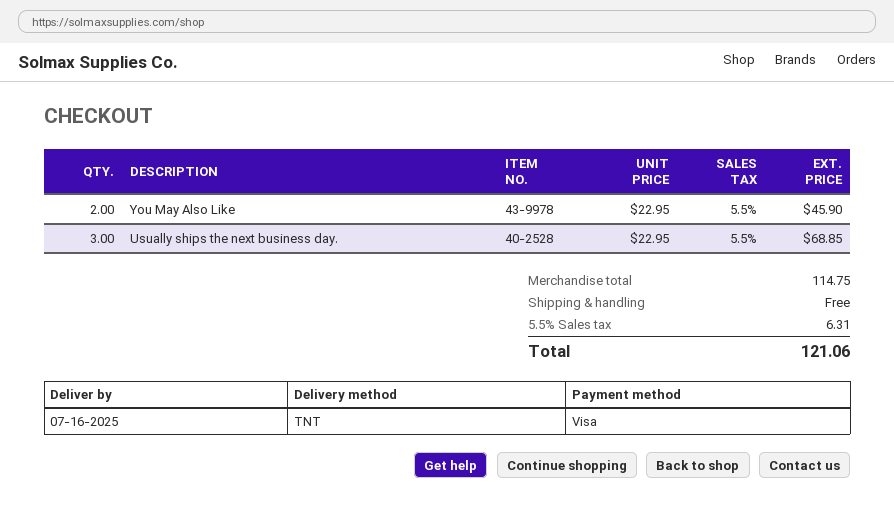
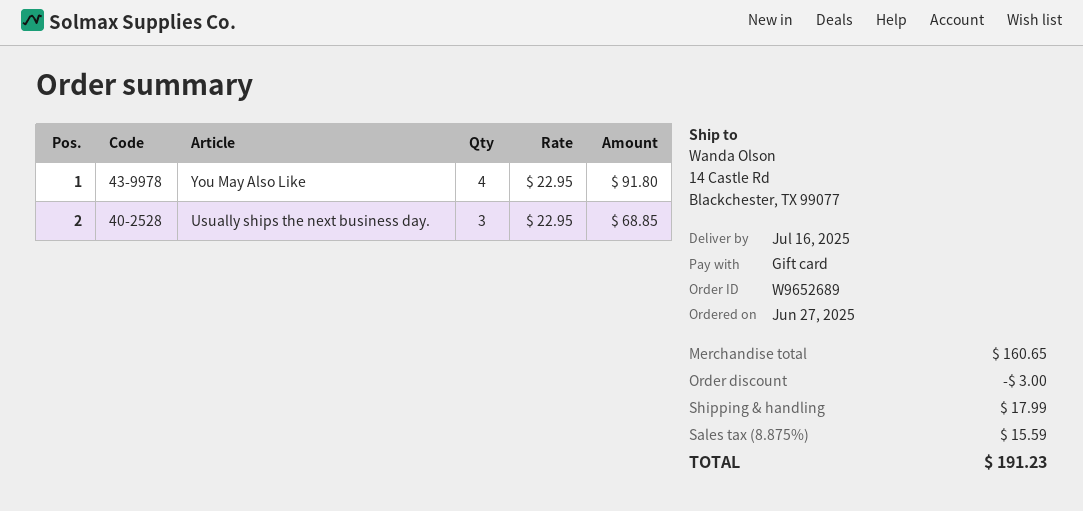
payment method: Visa -> gift card
You May Also Like: 2 x 22.95 = 45.90 -> 4 x 22.95 = 91.80
subtotal: 114.75 -> 160.65
discount: none -> 3.00
shipping: 0.00 -> 17.99
tax: 5.5% = 6.31 -> 8.875% = 15.59
total: 121.06 -> 191.23

